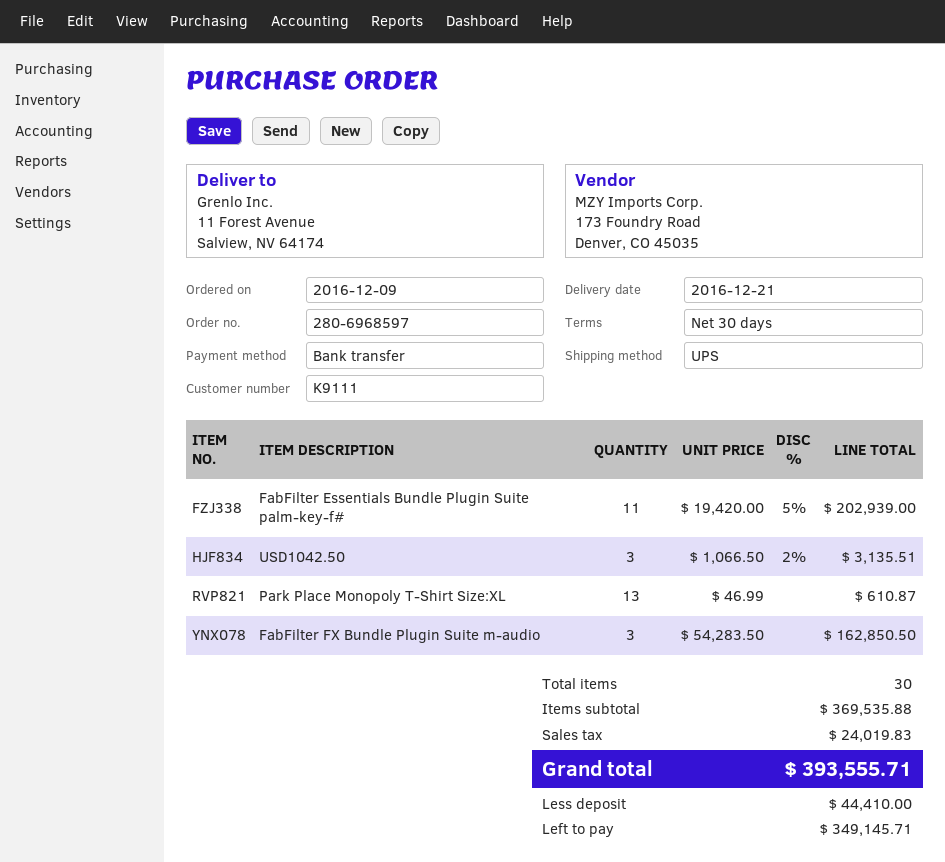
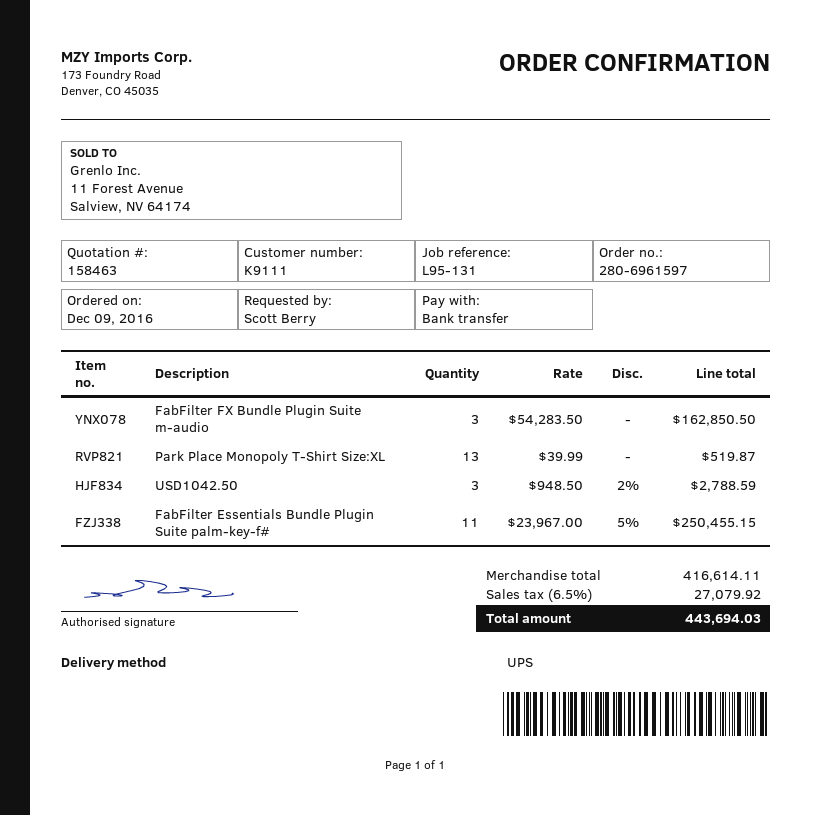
order number: 280-6968597 -> 280-6961597
FabFilter Essentials Bundle Plugin Suite palm-key-f#: 11 x 19420.00 - 5% = 202939.00 -> 11 x 23967.00 - 5% = 250455.15
USD1042.50: 3 x 1066.50 - 2% = 3135.51 -> 3 x 948.50 - 2% = 2788.59
Park Place Monopoly T-Shirt Size:XL: 13 x 46.99 = 610.87 -> 13 x 39.99 = 519.87
subtotal: 369535.88 -> 416614.11
tax: 24019.83 -> 27079.92
total: 393555.71 -> 443694.03

